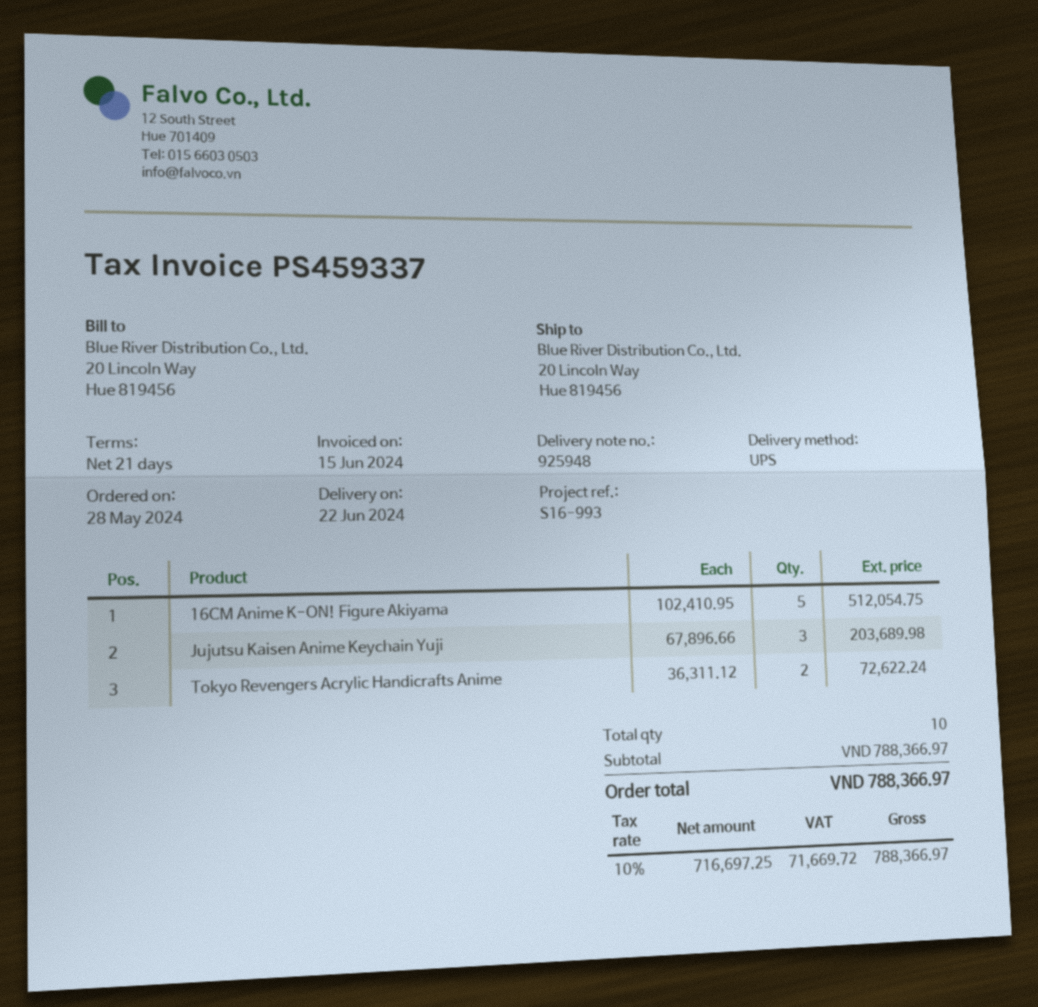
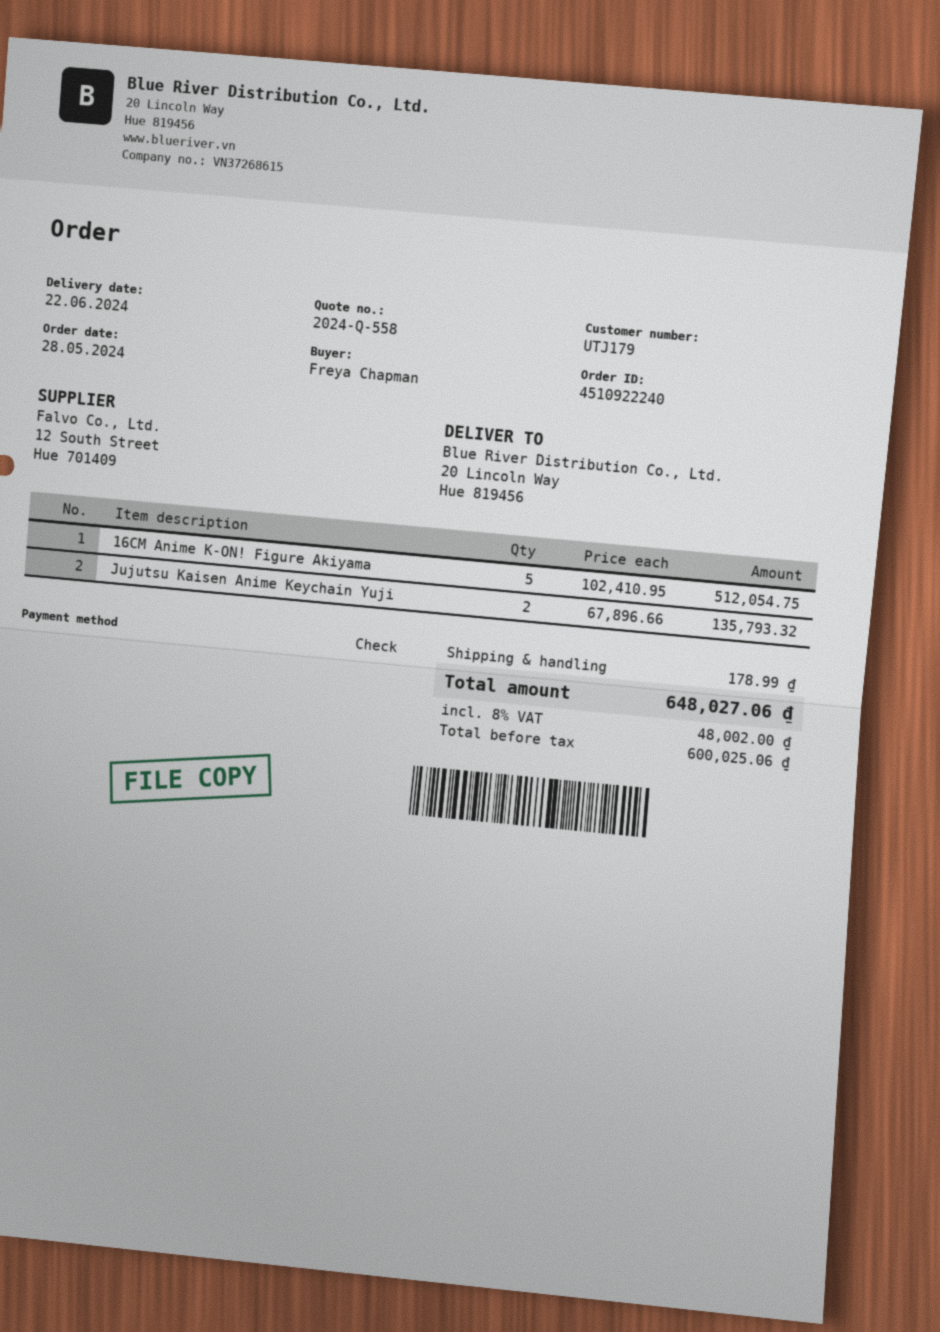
Jujutsu Kaisen Anime Keychain Yuji: 3 x 67896.66 = 203689.98 -> 2 x 67896.66 = 135793.32
Tokyo Revengers Acrylic Handicrafts Anime: 2 x 36311.12 = 72622.24 -> none
shipping: none -> 178.99
net: 716697.25 -> 600025.06
tax: 10% = 71669.72 -> 8% = 48002.00
total: 788366.97 -> 648027.06

